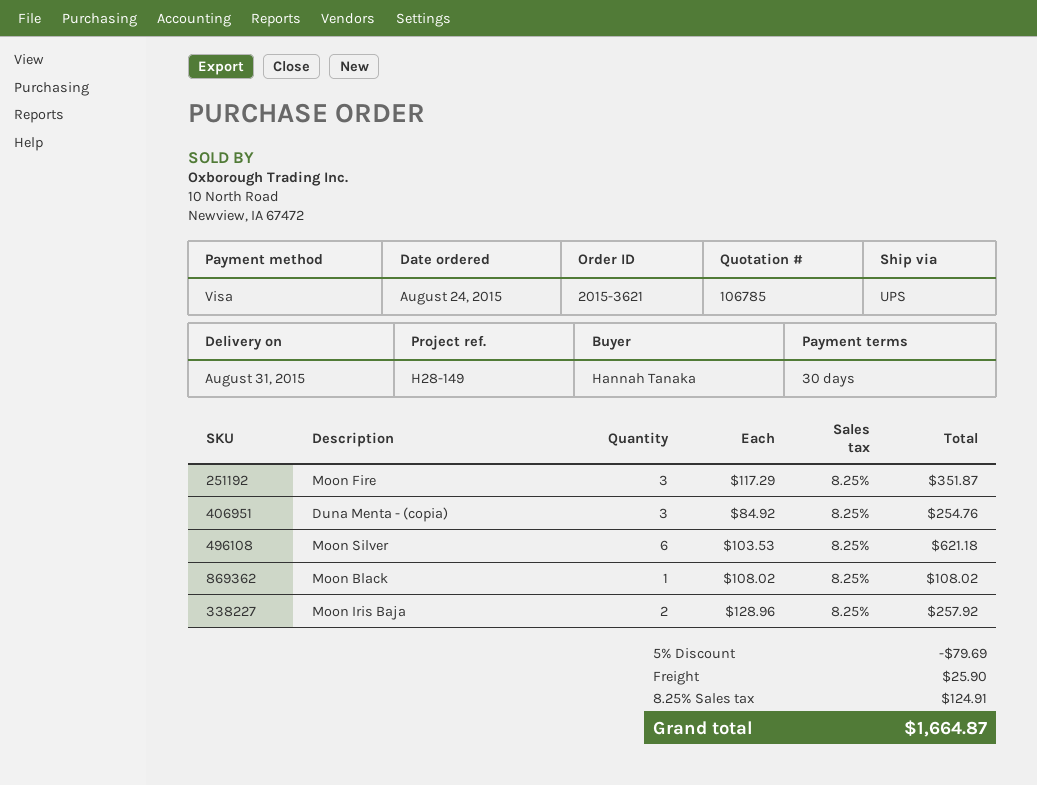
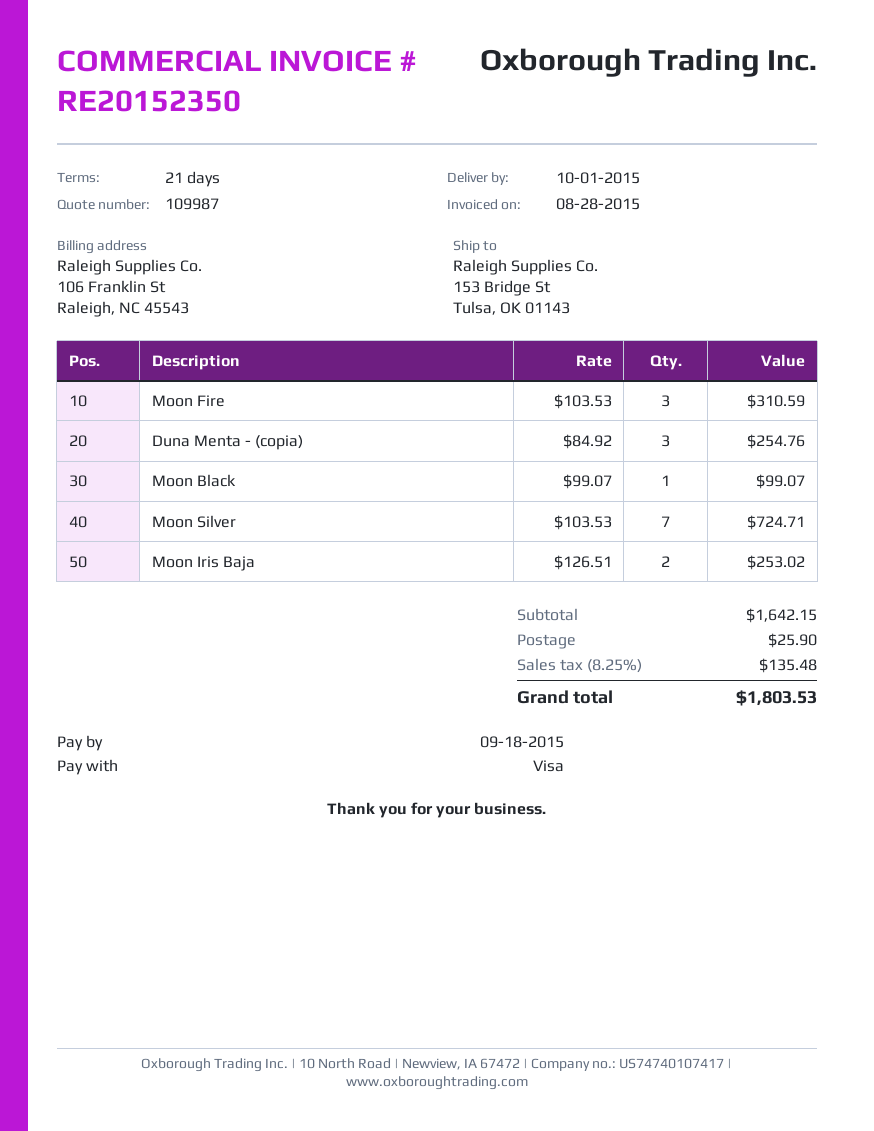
quote number: 106785 -> 109987
delivery date: 2015-08-31 -> 2015-10-01
payment terms: 30 days -> 21 days
Moon Fire: 3 x 117.29 = 351.87 -> 3 x 103.53 = 310.59
Moon Silver: 6 x 103.53 = 621.18 -> 7 x 103.53 = 724.71
Moon Black: 1 x 108.02 = 108.02 -> 1 x 99.07 = 99.07
Moon Iris Baja: 2 x 128.96 = 257.92 -> 2 x 126.51 = 253.02
discount: 5% = 79.69 -> none
tax: 8.25% = 124.91 -> 8.25% = 135.48
total: 1664.87 -> 1803.53

